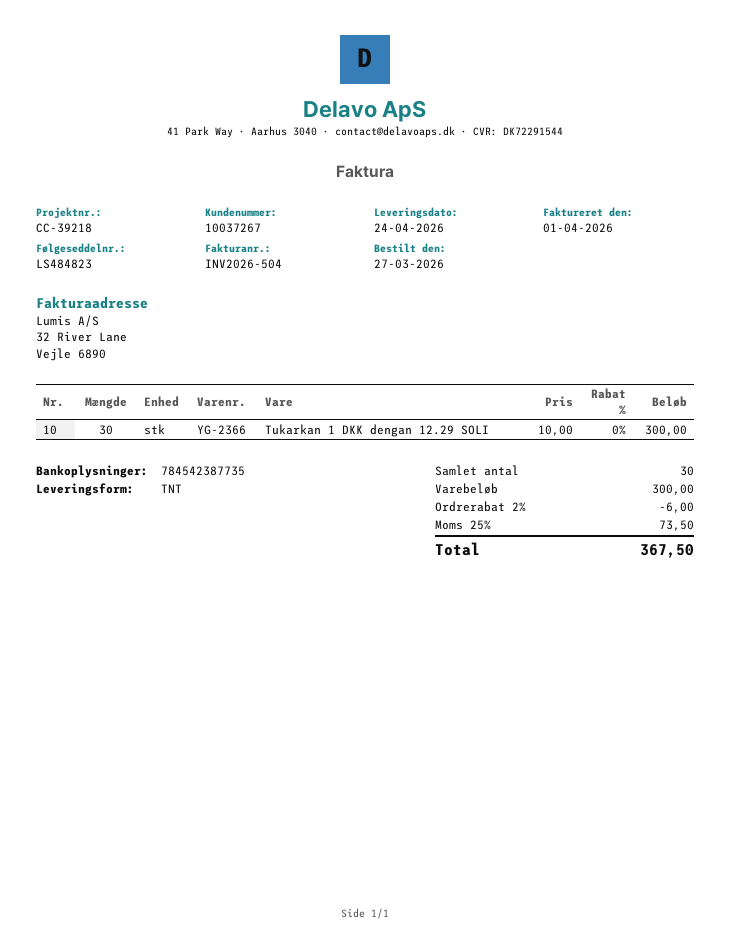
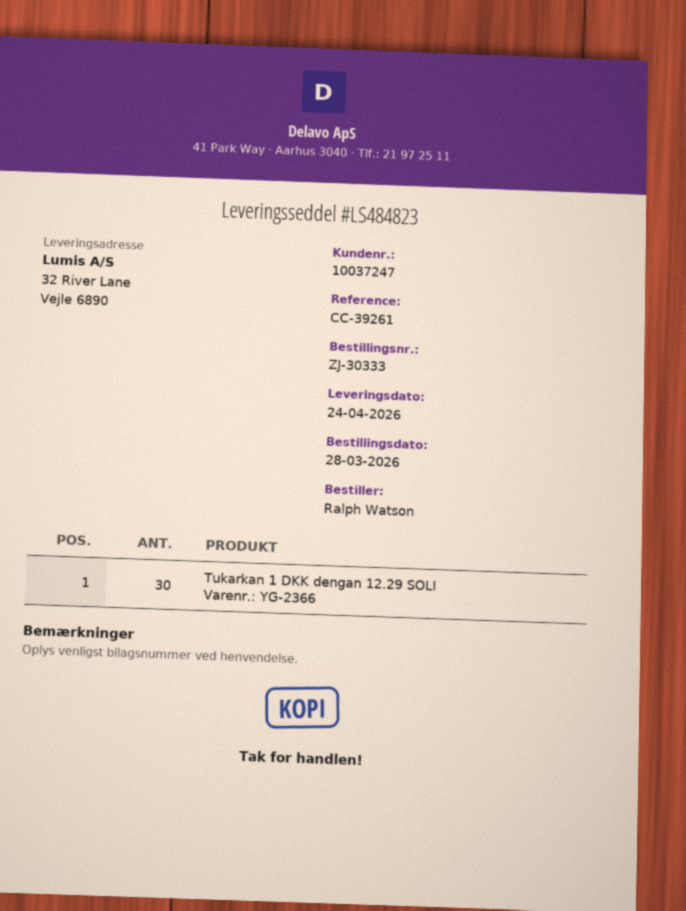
order date: 2026-03-27 -> 2026-03-28
customer number: 10037267 -> 10037247
reference: CC-39218 -> CC-39261

